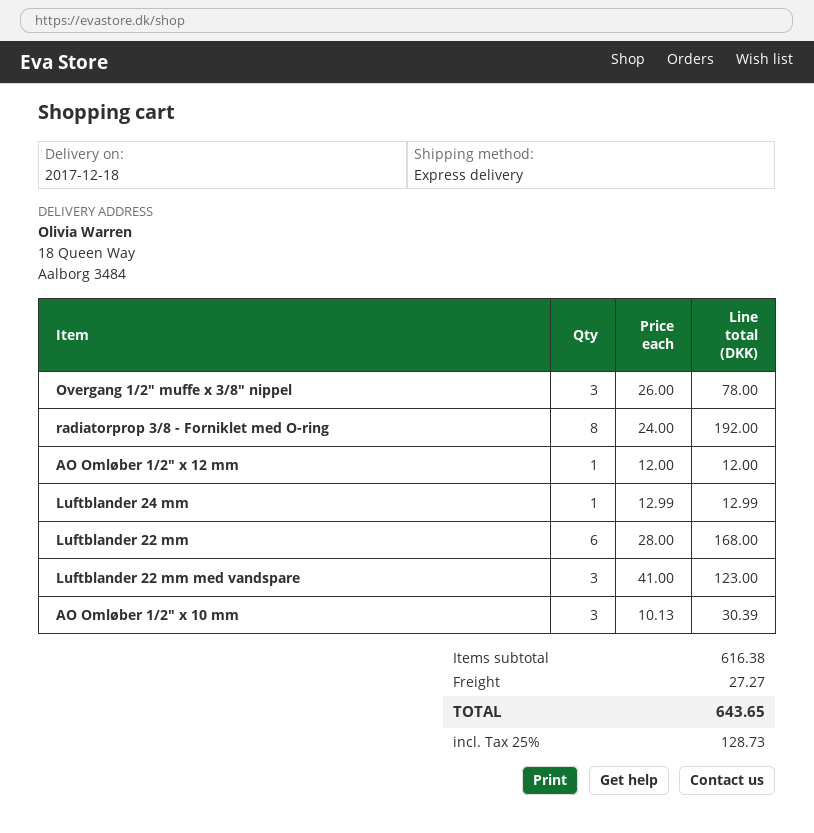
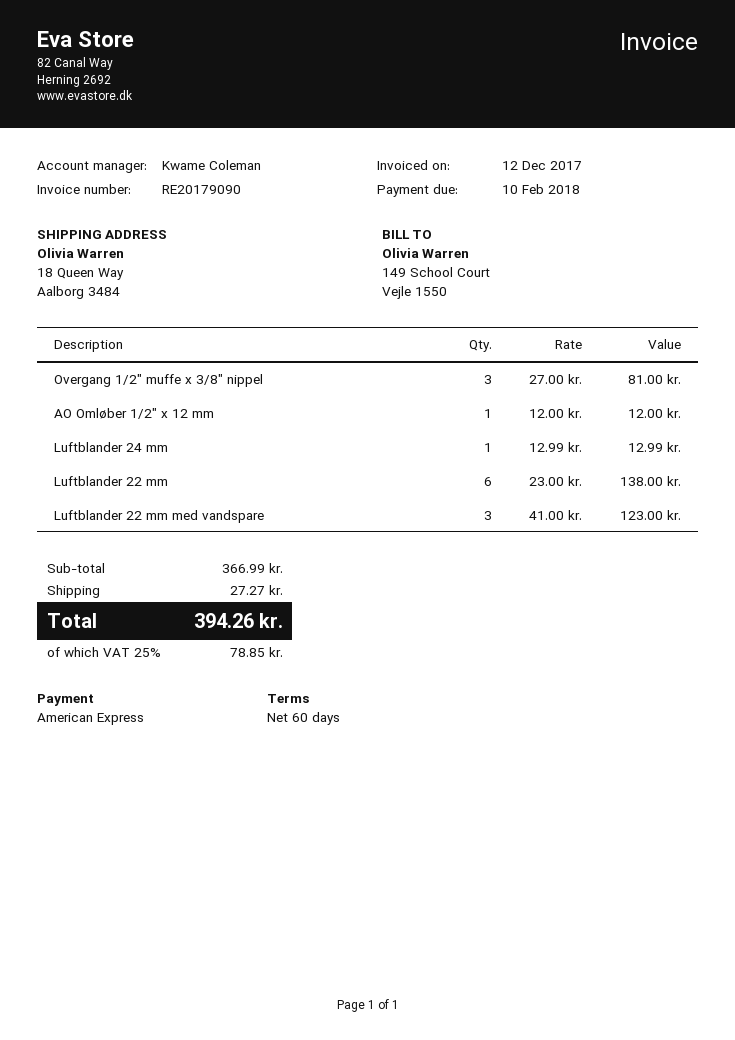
Overgang 1/2" muffe x 3/8" nippel: 3 x 26.00 = 78.00 -> 3 x 27.00 = 81.00
radiatorprop 3/8 - Forniklet med O-ring: 8 x 24.00 = 192.00 -> none
Luftblander 22 mm: 6 x 28.00 = 168.00 -> 6 x 23.00 = 138.00
AO Omløber 1/2" x 10 mm: 3 x 10.13 = 30.39 -> none
subtotal: 616.38 -> 366.99
tax: 25% = 128.73 -> 25% = 78.85
total: 643.65 -> 394.26

